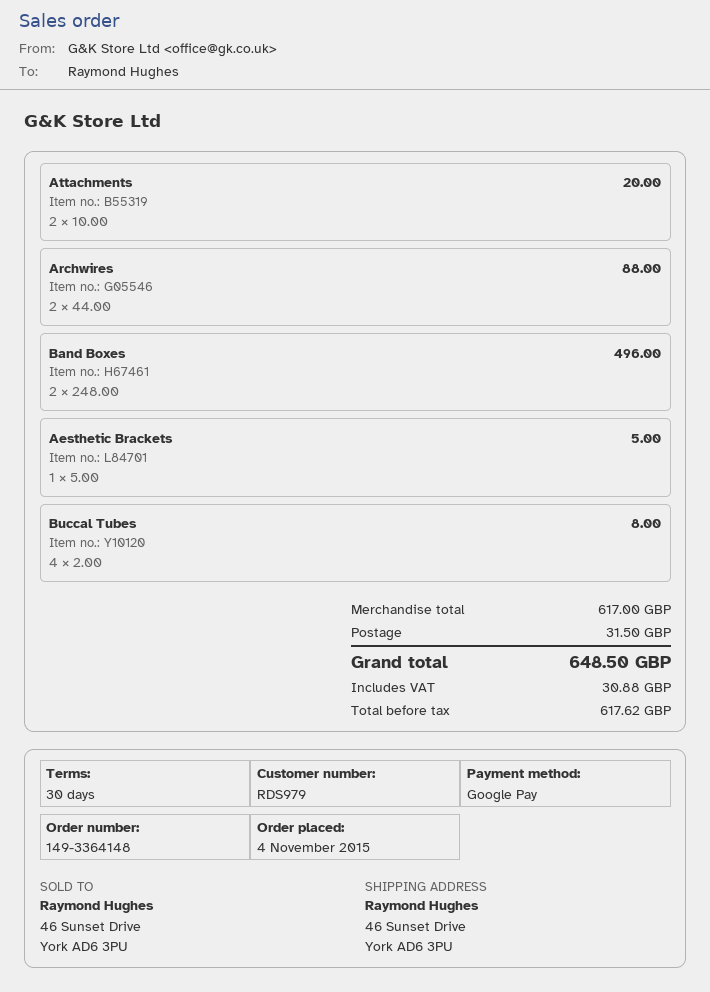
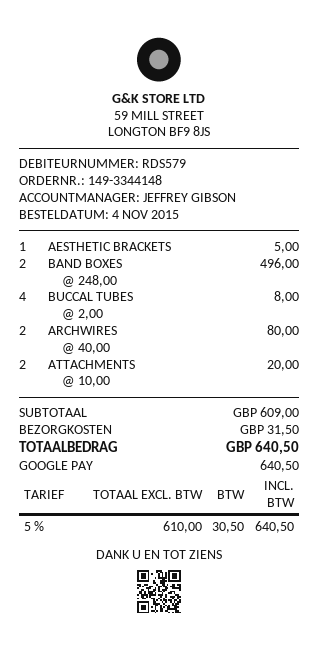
order number: 149-3364148 -> 149-3344148
customer number: RDS979 -> RDS579
Archwires: 2 x 44.00 = 88.00 -> 2 x 40.00 = 80.00
subtotal: 617.00 -> 609.00
net: 617.62 -> 610.00
tax: 30.88 -> 30.50
total: 648.50 -> 640.50

